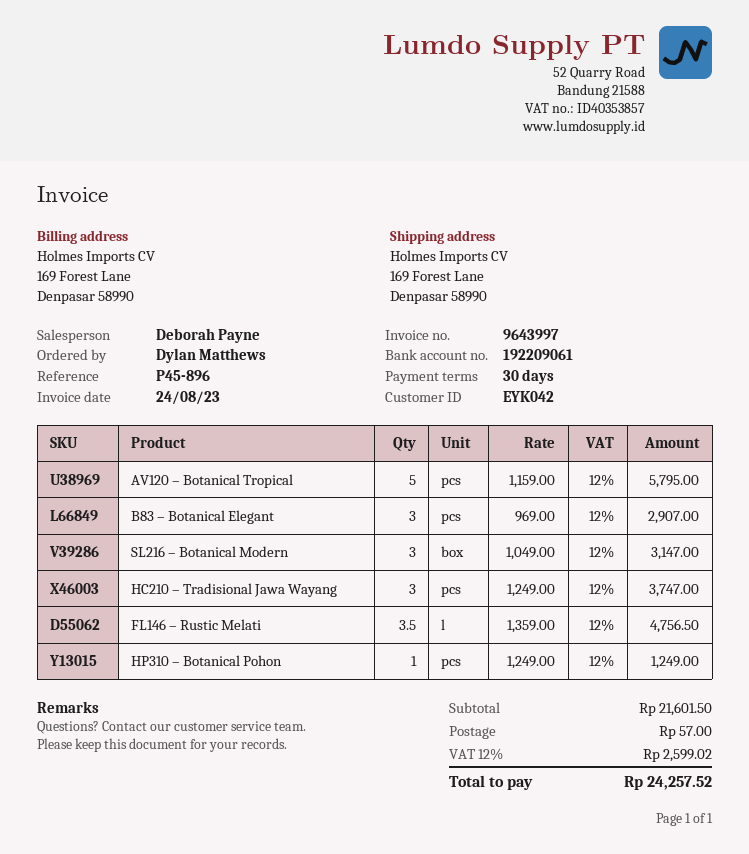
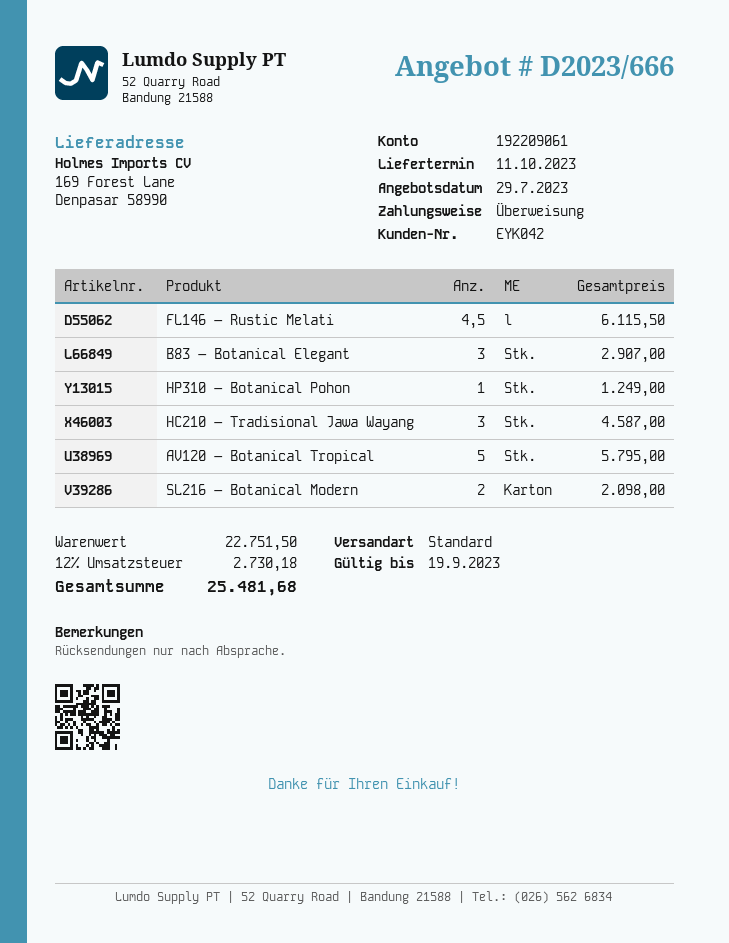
SL216 – Botanical Modern: 3 for 3147.00 -> 2 for 2098.00
HC210 – Tradisional Jawa Wayang: 3 for 3747.00 -> 3 for 4587.00
FL146 – Rustic Melati: 3.5 for 4756.50 -> 4.5 for 6115.50
subtotal: 21601.50 -> 22751.50
shipping: 57.00 -> none
tax: 12% = 2599.02 -> 12% = 2730.18
total: 24257.52 -> 25481.68

